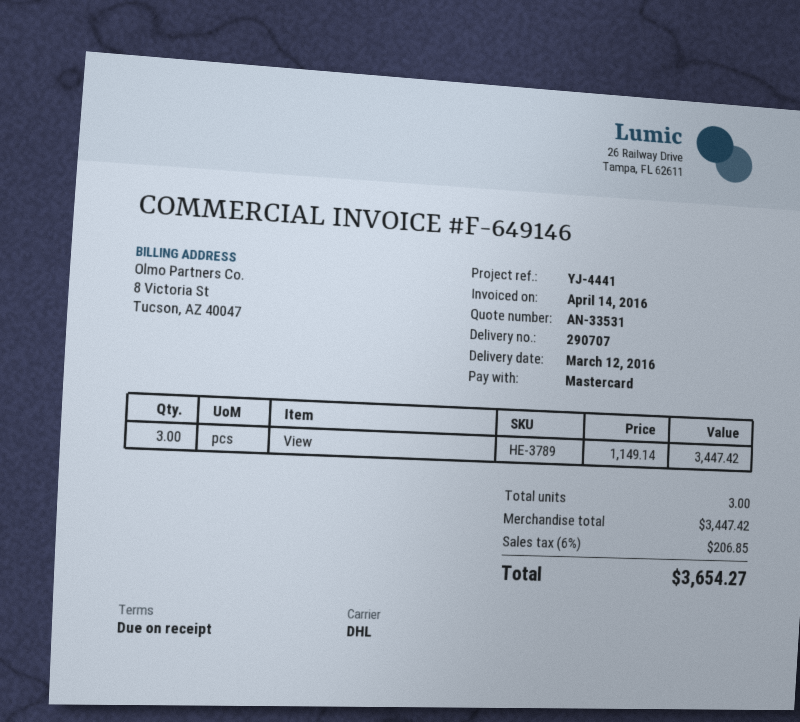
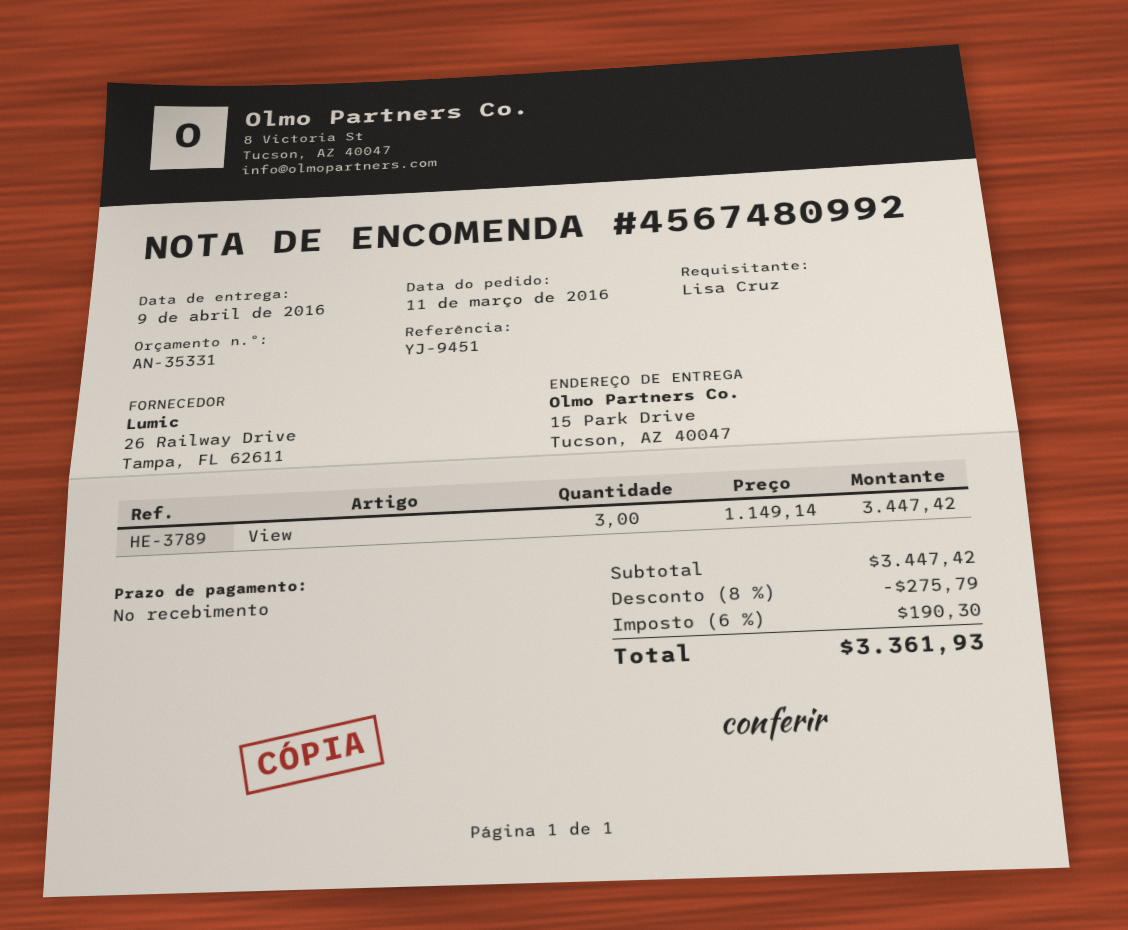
quote number: AN-33531 -> AN-35331
delivery date: 2016-03-12 -> 2016-04-09
reference: YJ-4441 -> YJ-9451
discount: none -> 8% = 275.79
tax: 6% = 206.85 -> 6% = 190.30
total: 3654.27 -> 3361.93

